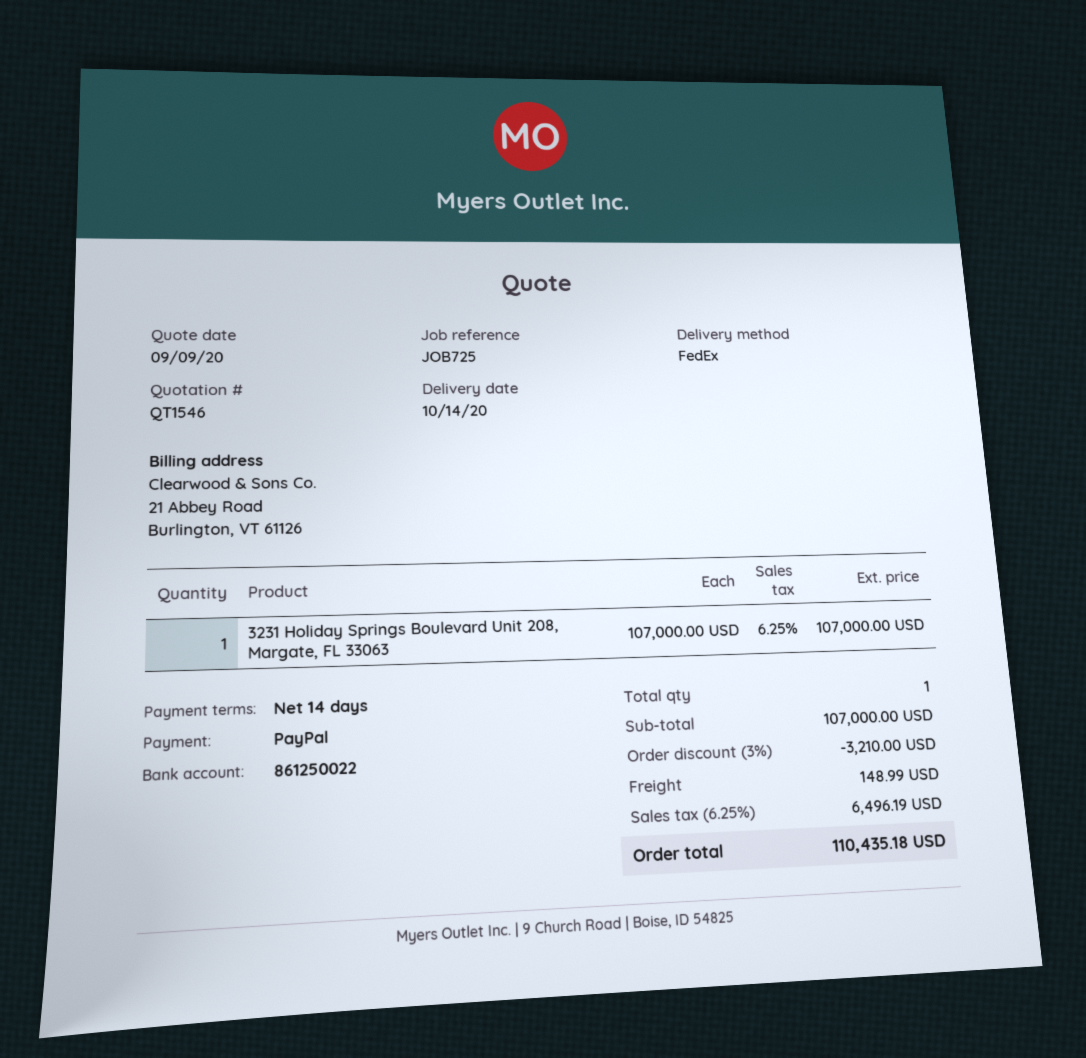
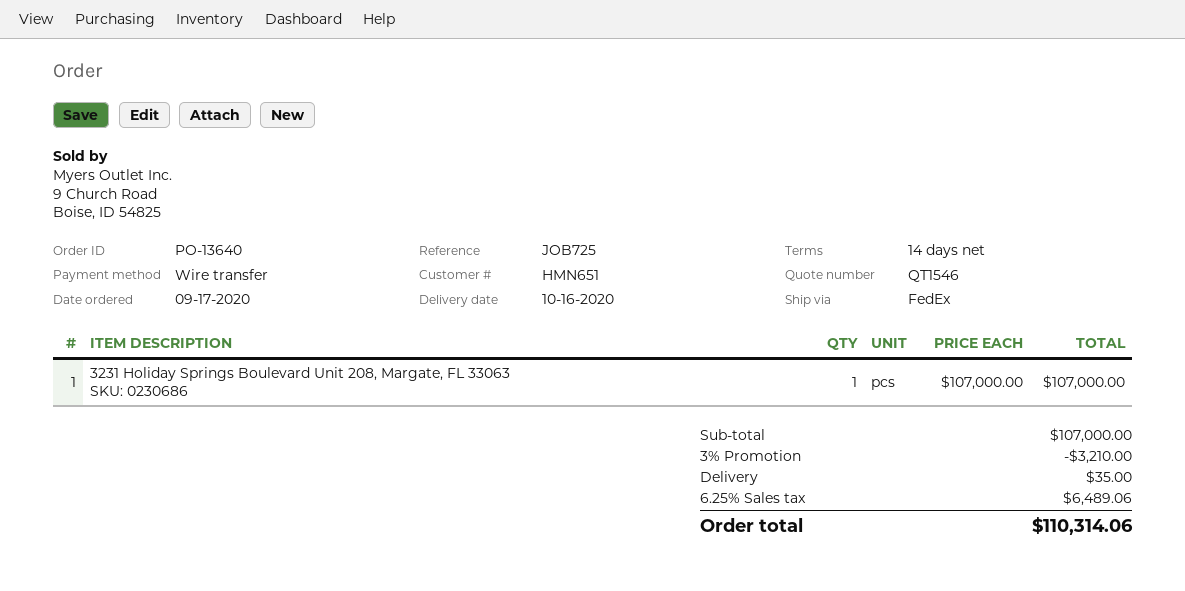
delivery date: 2020-10-14 -> 2020-10-16
payment method: PayPal -> bank transfer
shipping: 148.99 -> 35.00
tax: 6.25% = 6496.19 -> 6.25% = 6489.06
total: 110435.18 -> 110314.06

